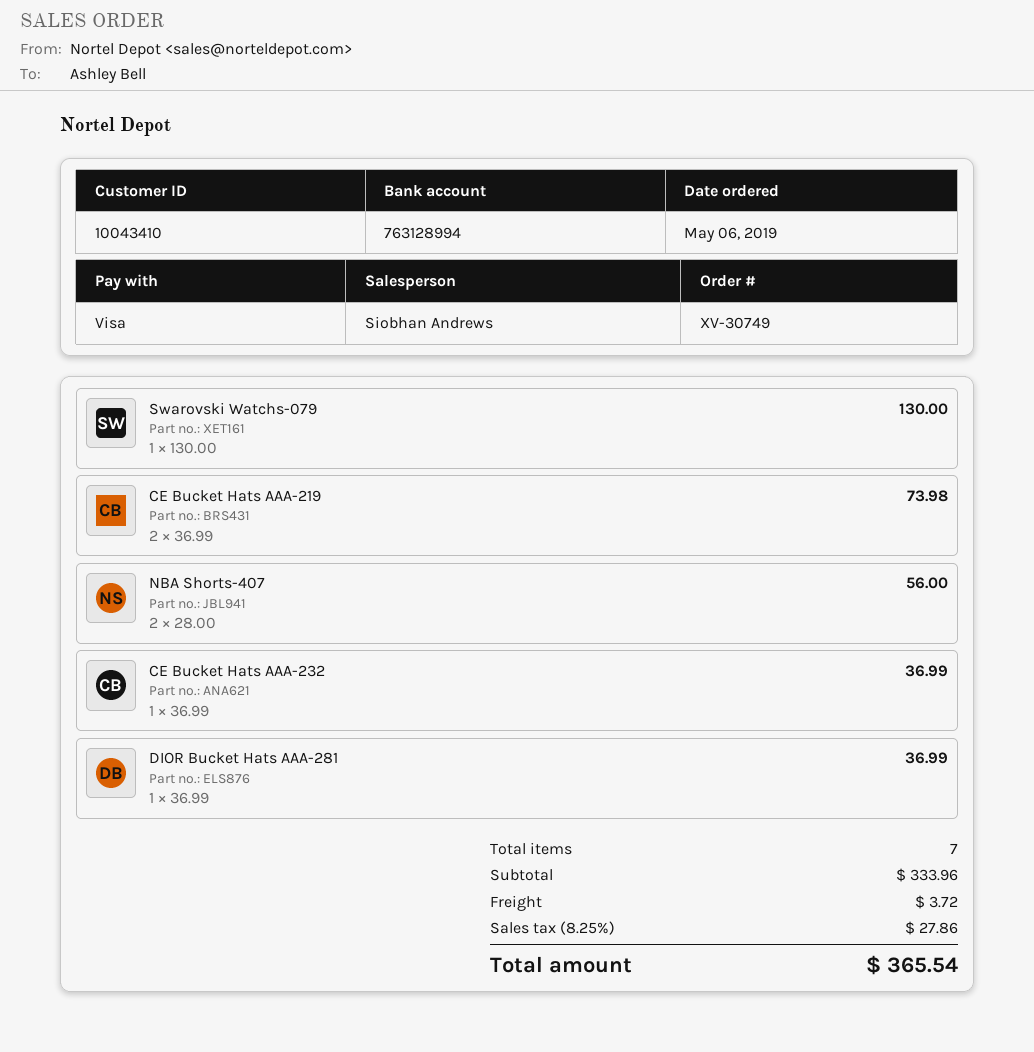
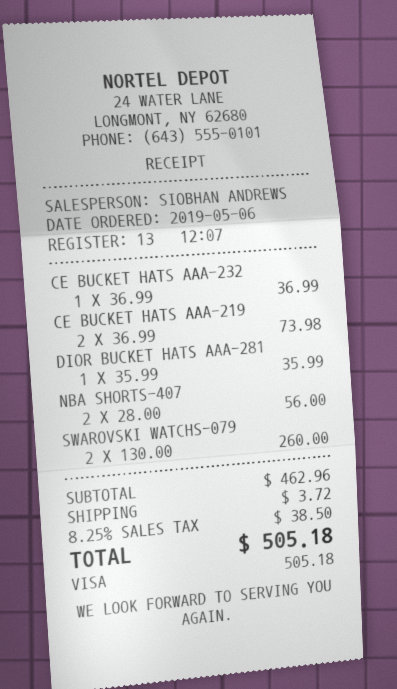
Swarovski Watchs-079: 1 x 130.00 = 130.00 -> 2 x 130.00 = 260.00
DIOR Bucket Hats AAA-281: 1 x 36.99 = 36.99 -> 1 x 35.99 = 35.99
subtotal: 333.96 -> 462.96
tax: 8.25% = 27.86 -> 8.25% = 38.50
total: 365.54 -> 505.18

